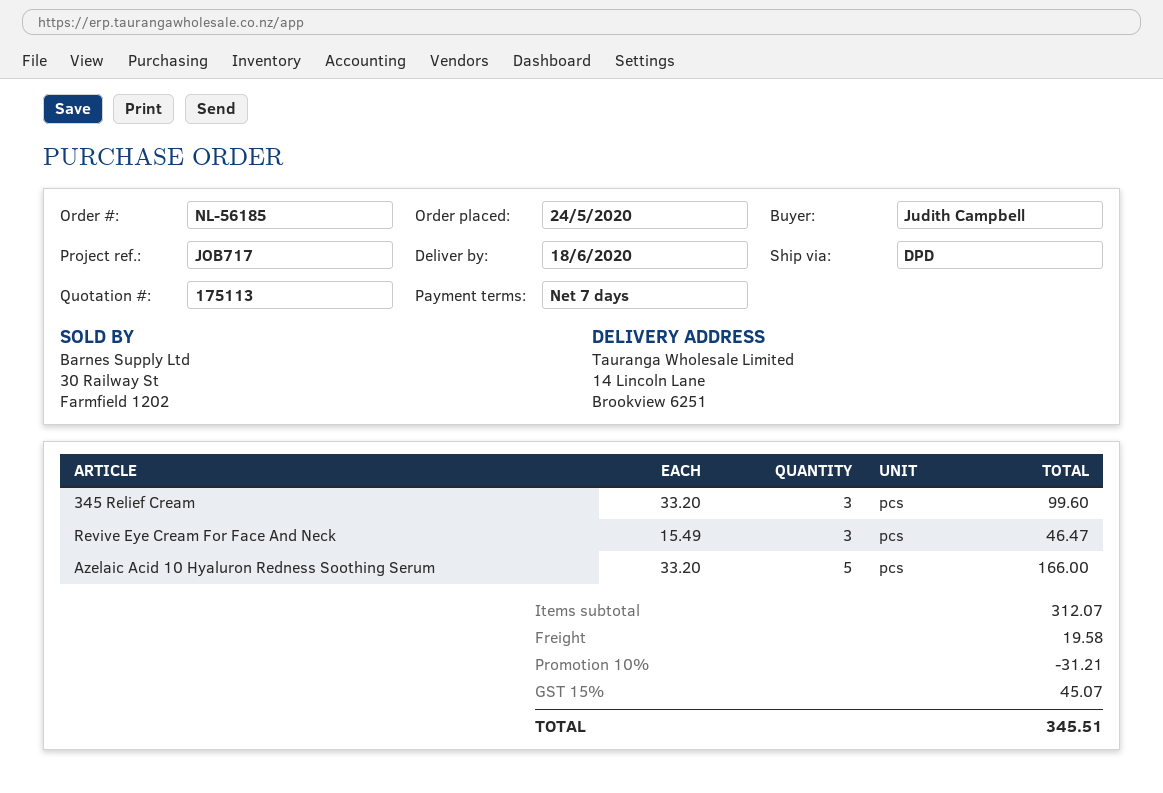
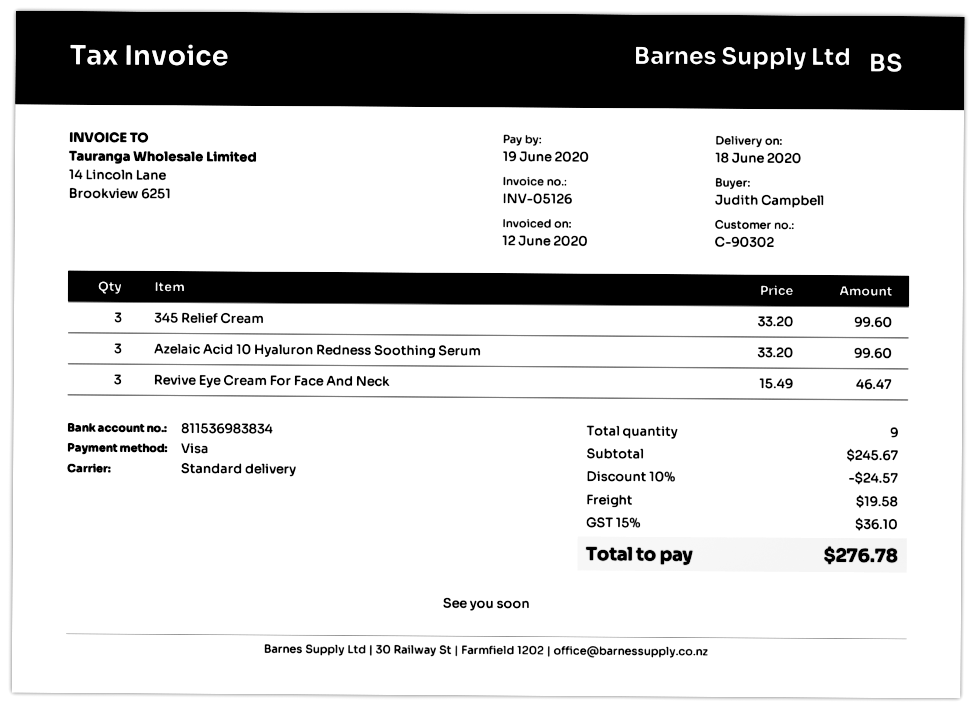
shipping method: DPD -> standard
Azelaic Acid 10 Hyaluron Redness Soothing Serum: 5 x 33.20 = 166.00 -> 3 x 33.20 = 99.60
subtotal: 312.07 -> 245.67
discount: 10% = 31.21 -> 10% = 24.57
tax: 15% = 45.07 -> 15% = 36.10
total: 345.51 -> 276.78

